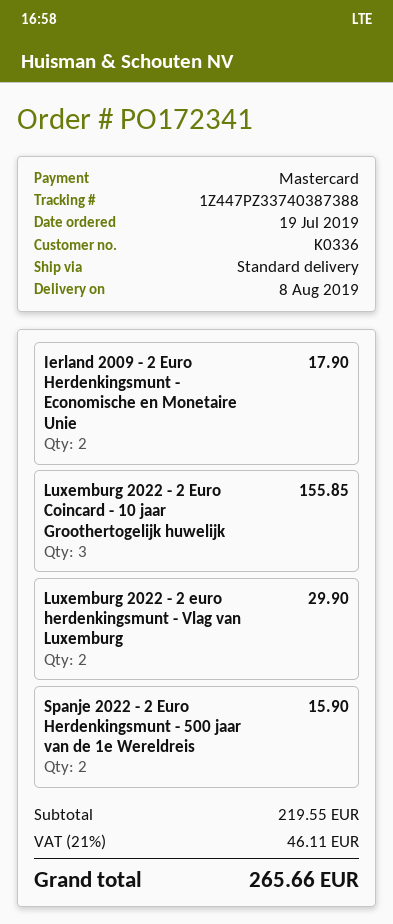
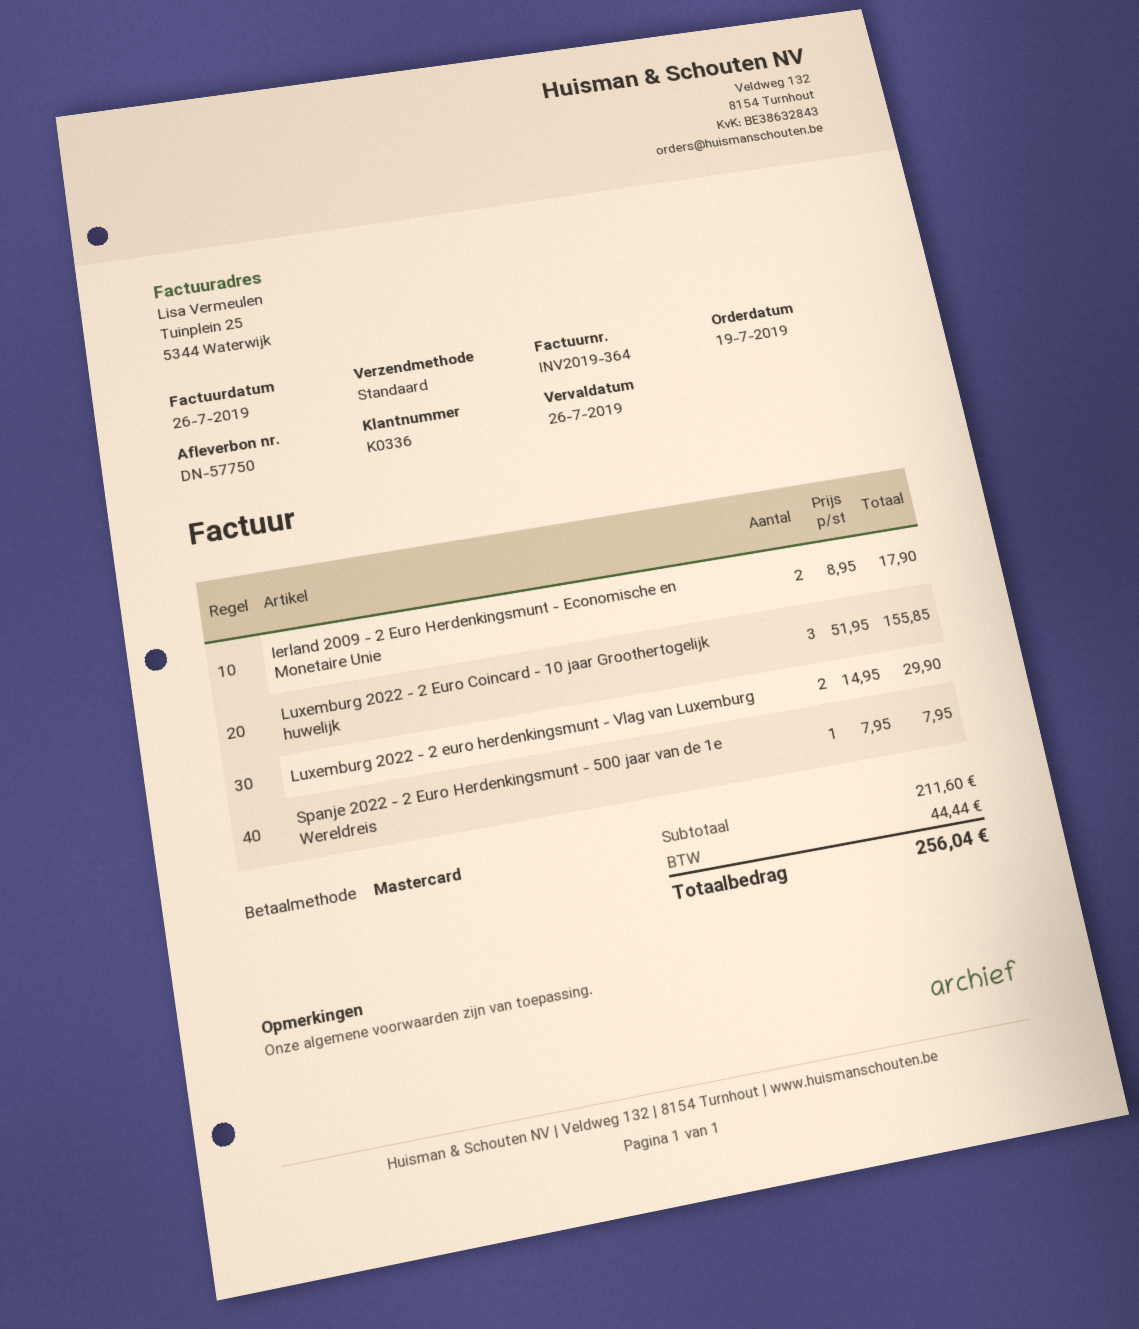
Spanje 2022 - 2 Euro Herdenkingsmunt - 500 jaar van de 1e Wereldreis: 2 for 15.90 -> 1 for 7.95
subtotal: 219.55 -> 211.60
tax: 46.11 -> 44.44
total: 265.66 -> 256.04

